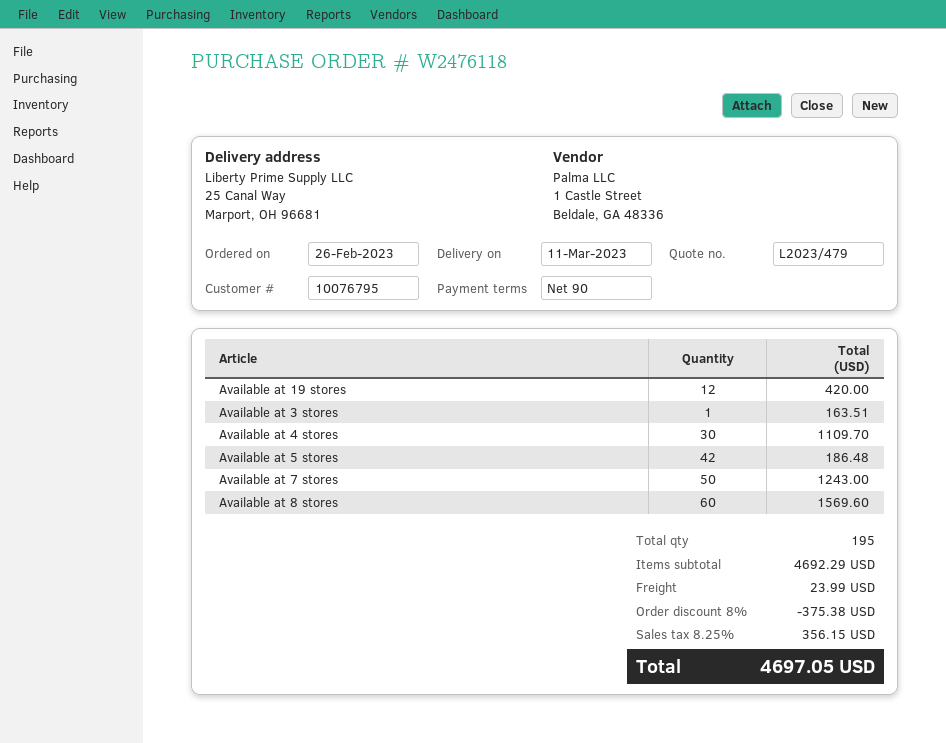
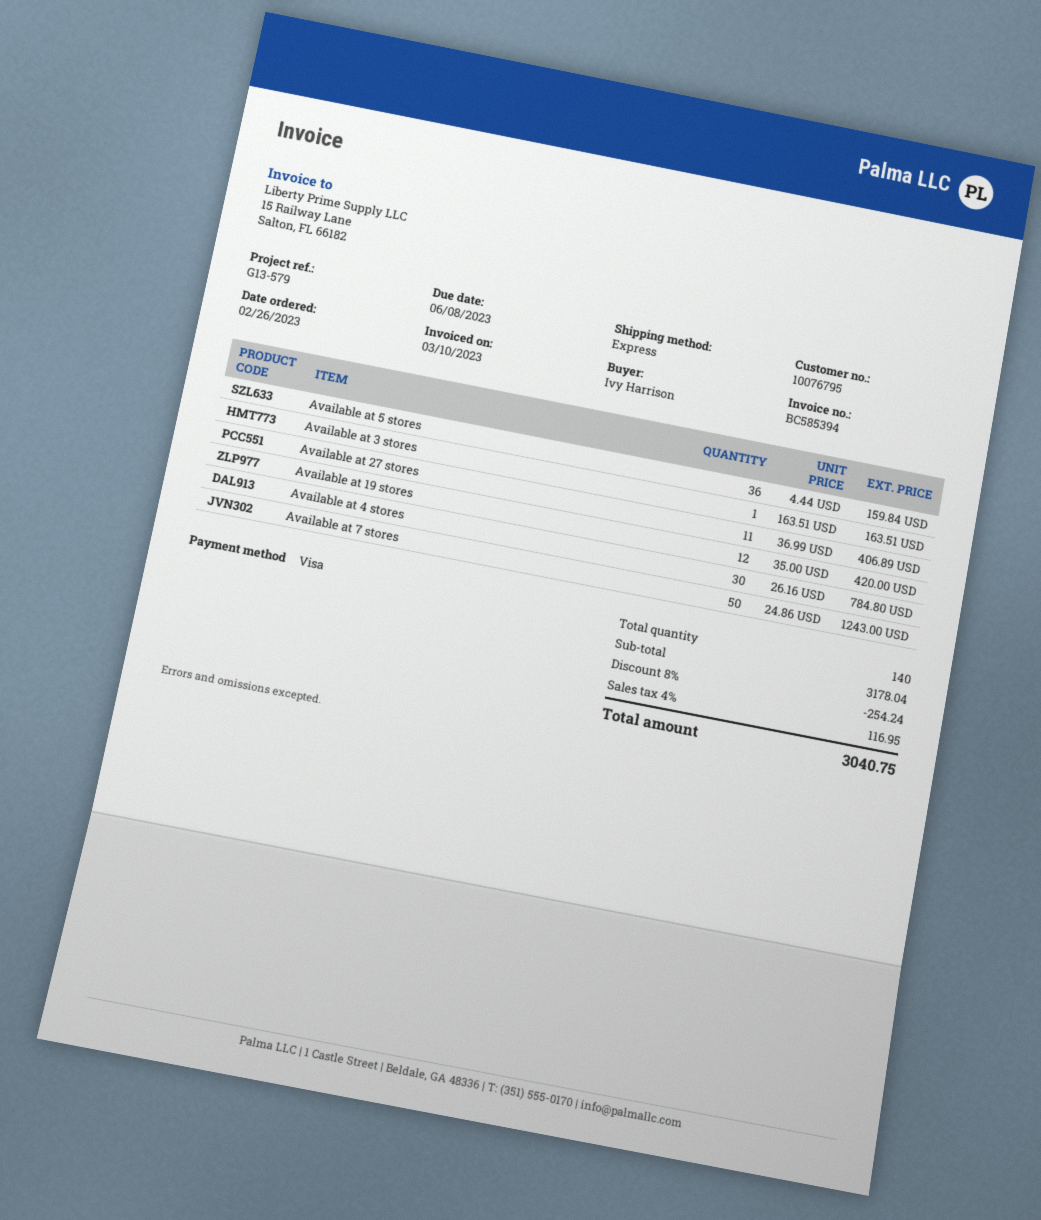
Available at 4 stores: 30 for 1109.70 -> 30 for 784.80
Available at 5 stores: 42 for 186.48 -> 36 for 159.84
Available at 8 stores: 60 for 1569.60 -> none
Available at 27 stores: none -> 11 for 406.89
total quantity: 195 -> 140
subtotal: 4692.29 -> 3178.04
discount: 8% = 375.38 -> 8% = 254.24
shipping: 23.99 -> none
tax: 8.25% = 356.15 -> 4% = 116.95
total: 4697.05 -> 3040.75

